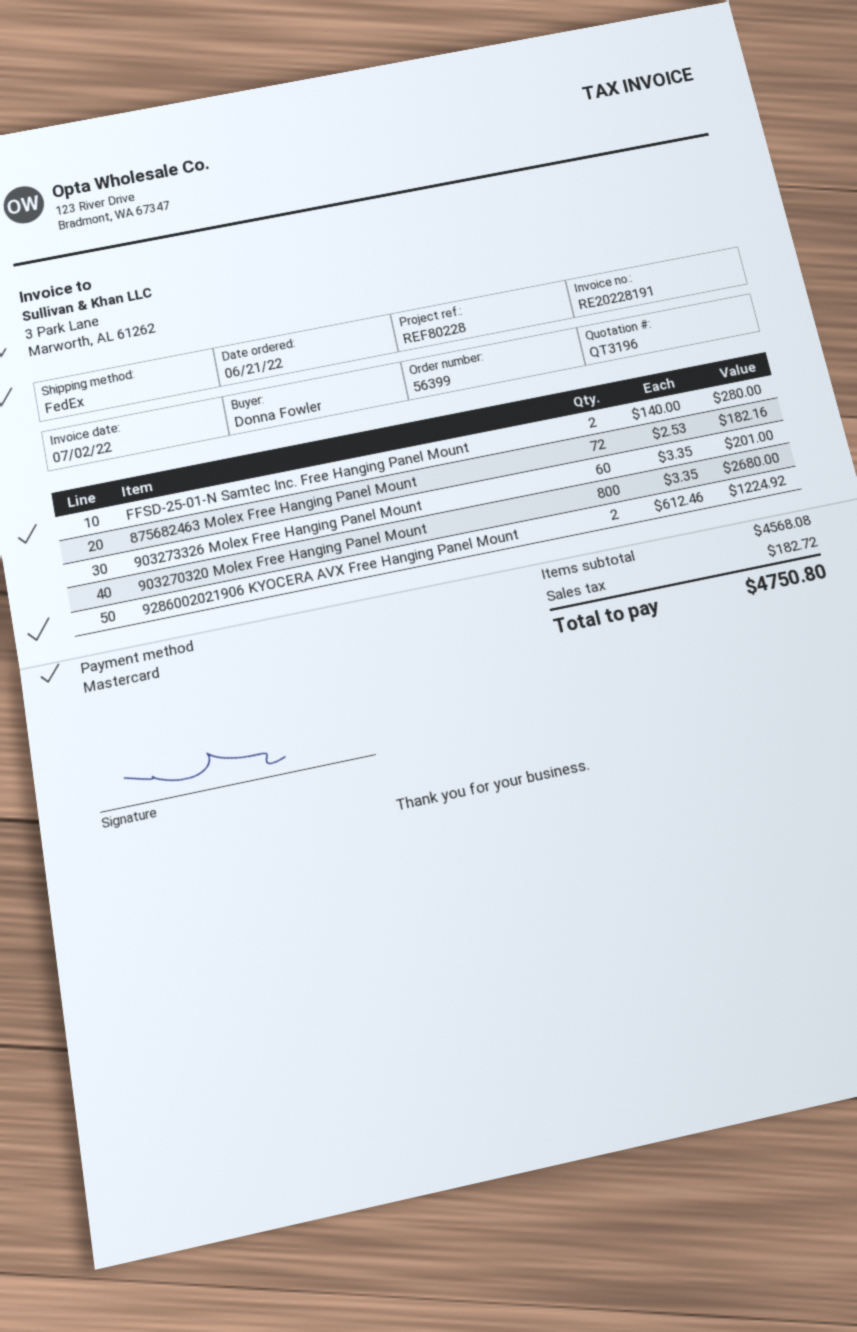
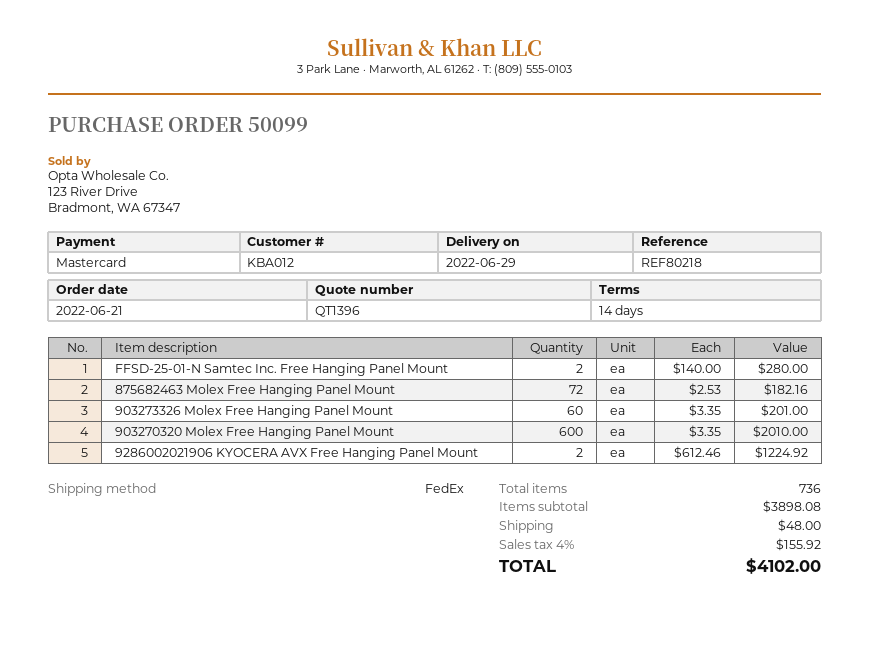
quote number: QT3196 -> QT1396
order number: 56399 -> 50099
reference: REF80228 -> REF80218
903270320 Molex Free Hanging Panel Mount: 800 x 3.35 = 2680.00 -> 600 x 3.35 = 2010.00
subtotal: 4568.08 -> 3898.08
shipping: none -> 48.00
tax: 182.72 -> 155.92
total: 4750.80 -> 4102.00

